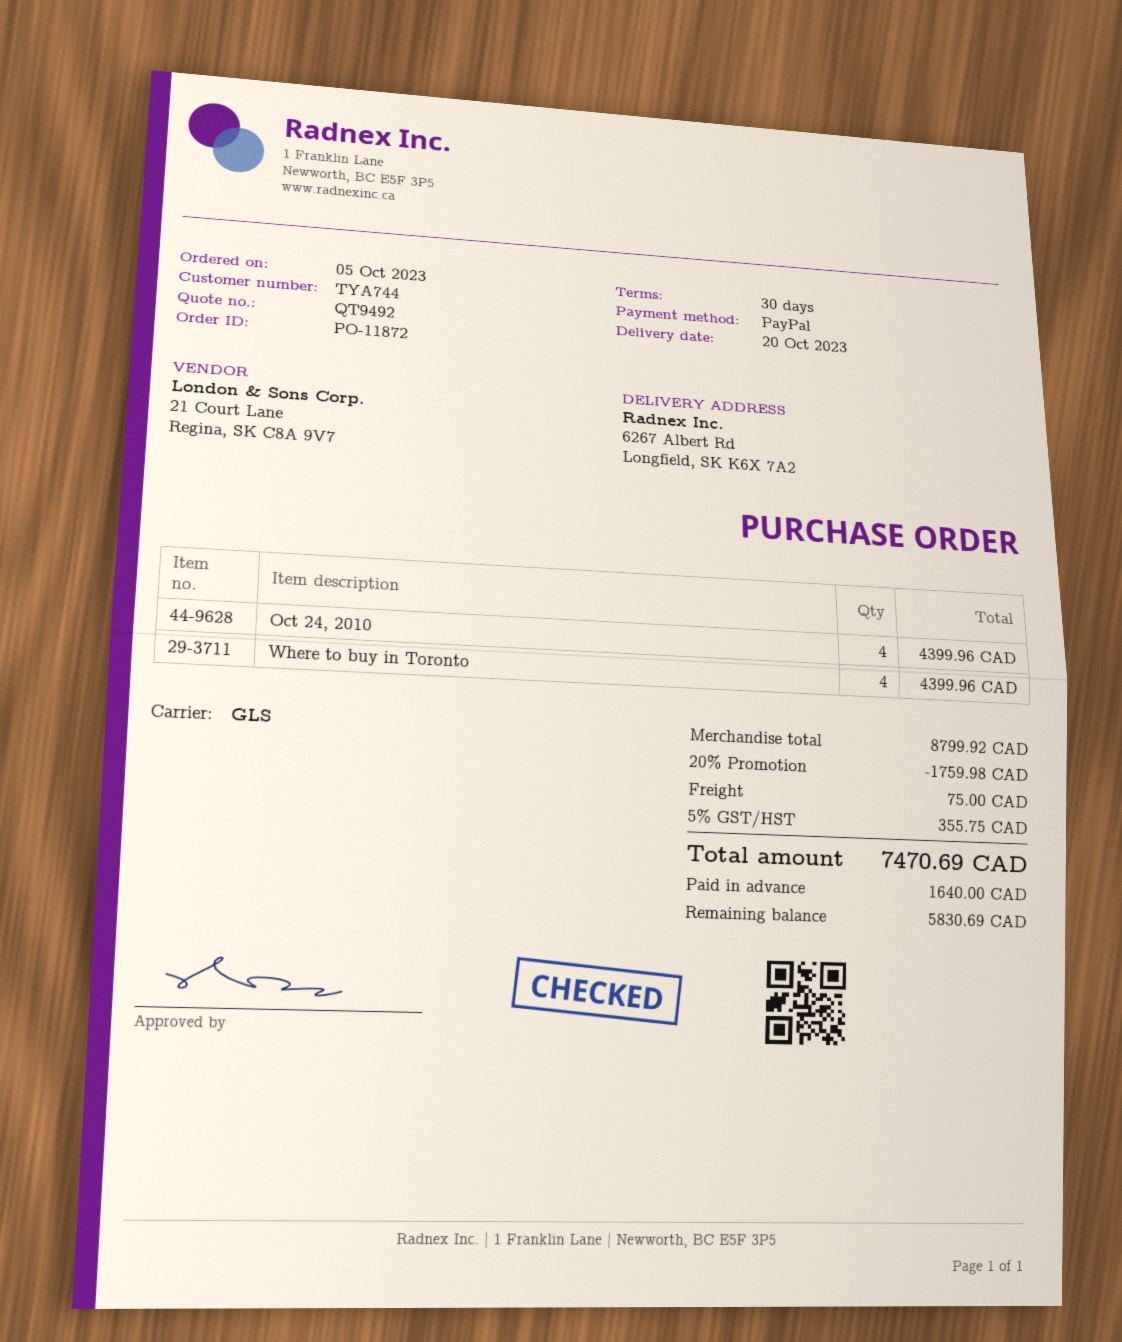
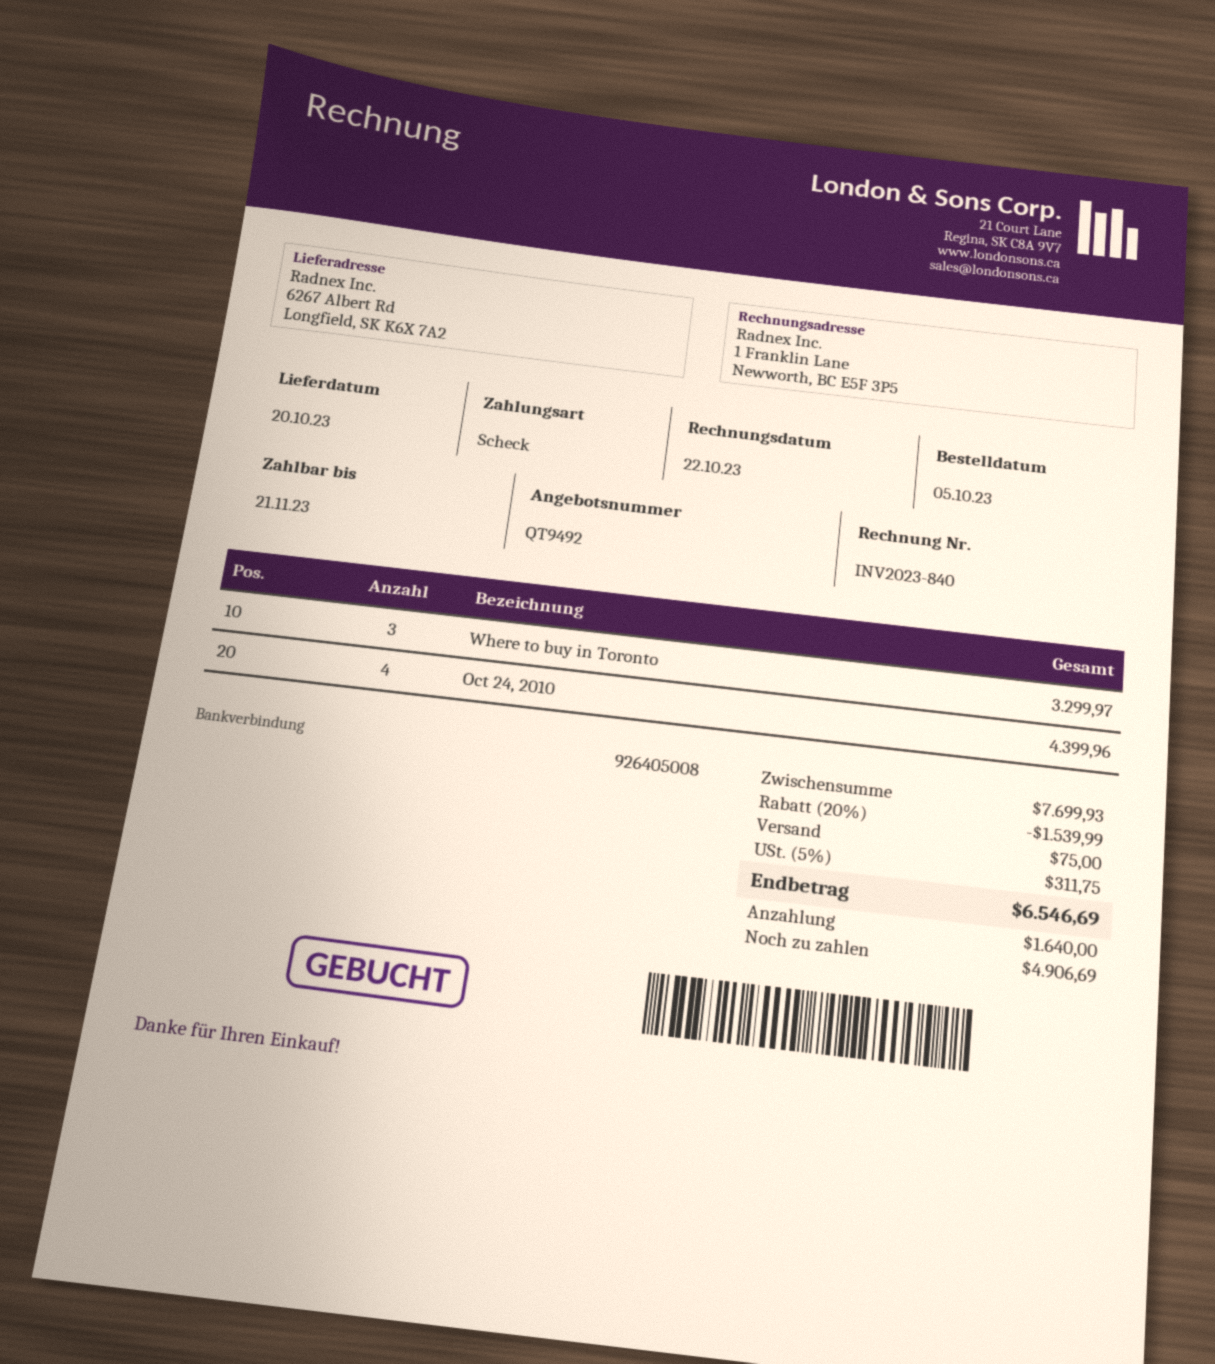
payment method: PayPal -> cheque
Where to buy in Toronto: 4 for 4399.96 -> 3 for 3299.97
subtotal: 8799.92 -> 7699.93
discount: 20% = 1759.98 -> 20% = 1539.99
tax: 5% = 355.75 -> 5% = 311.75
total: 7470.69 -> 6546.69
balance: 5830.69 -> 4906.69

